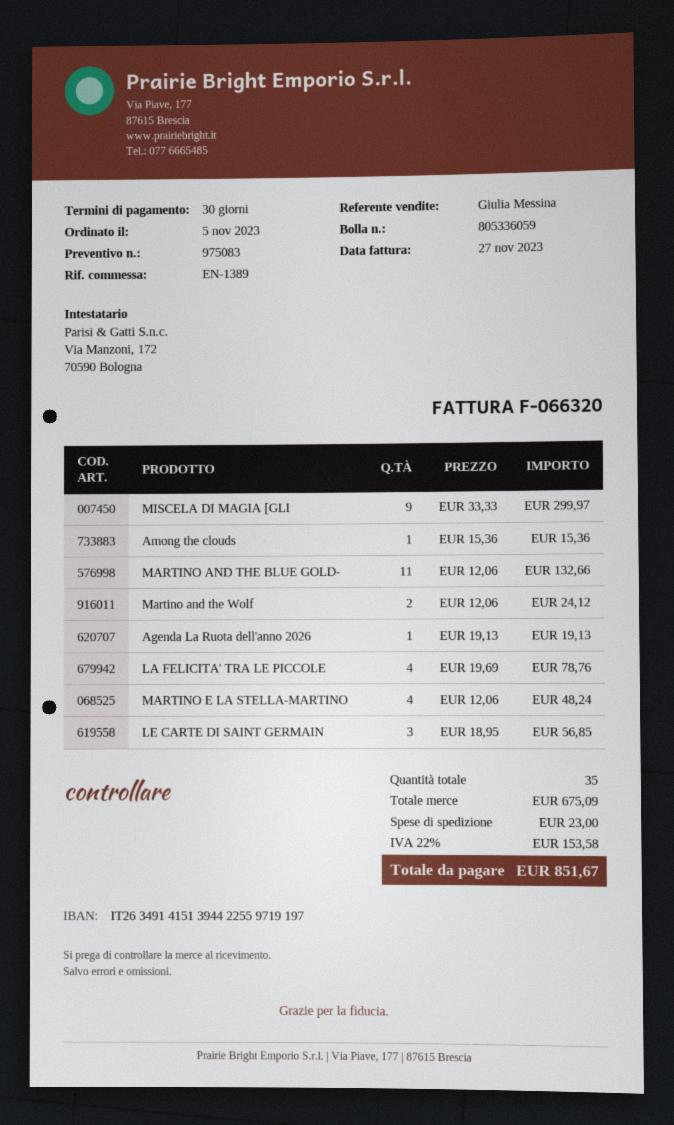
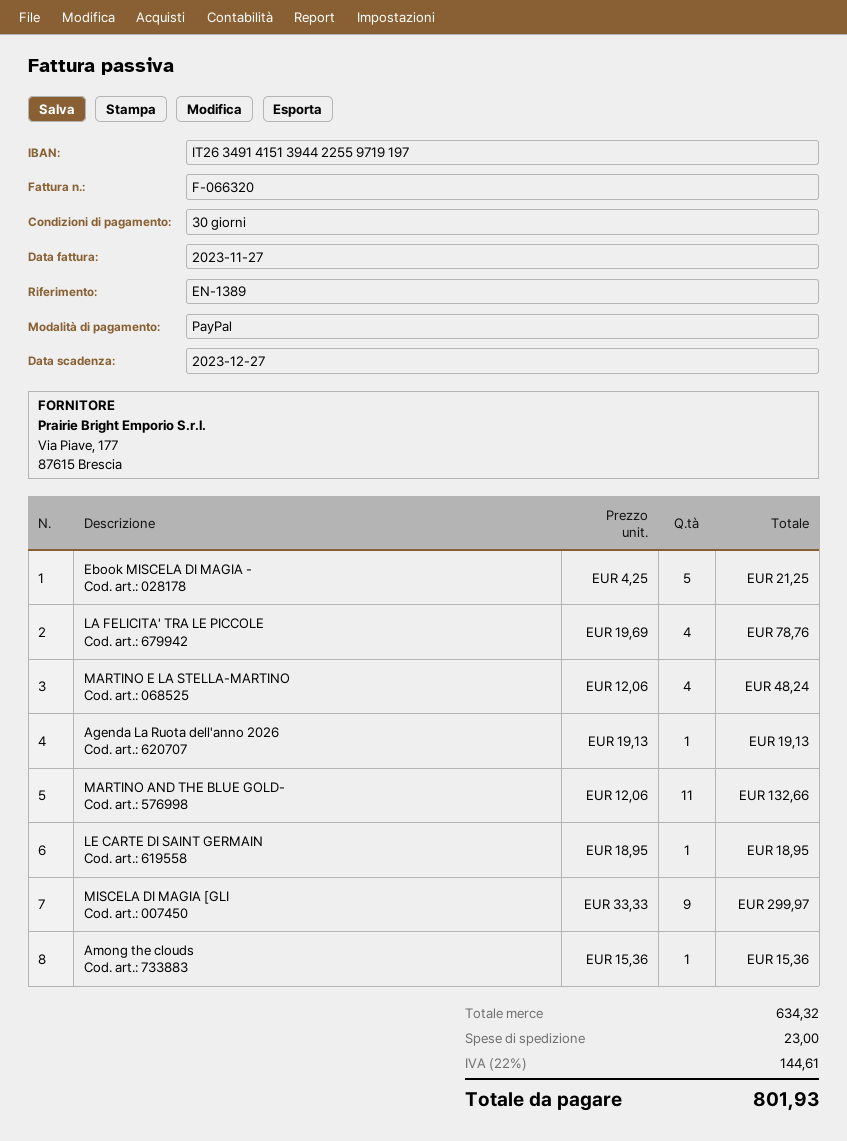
Martino and the Wolf: 2 x 12.06 = 24.12 -> none
LE CARTE DI SAINT GERMAIN: 3 x 18.95 = 56.85 -> 1 x 18.95 = 18.95
Ebook MISCELA DI MAGIA -: none -> 5 x 4.25 = 21.25
subtotal: 675.09 -> 634.32
tax: 22% = 153.58 -> 22% = 144.61
total: 851.67 -> 801.93

